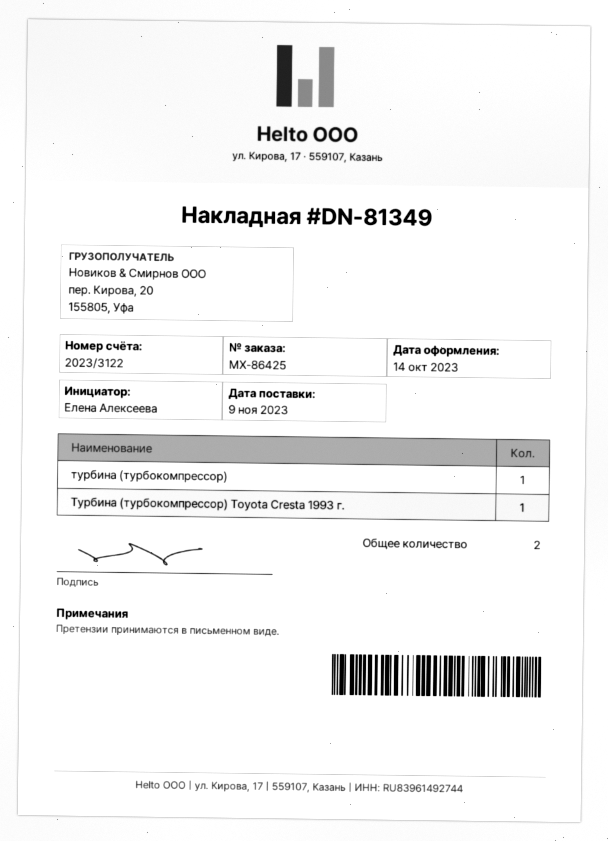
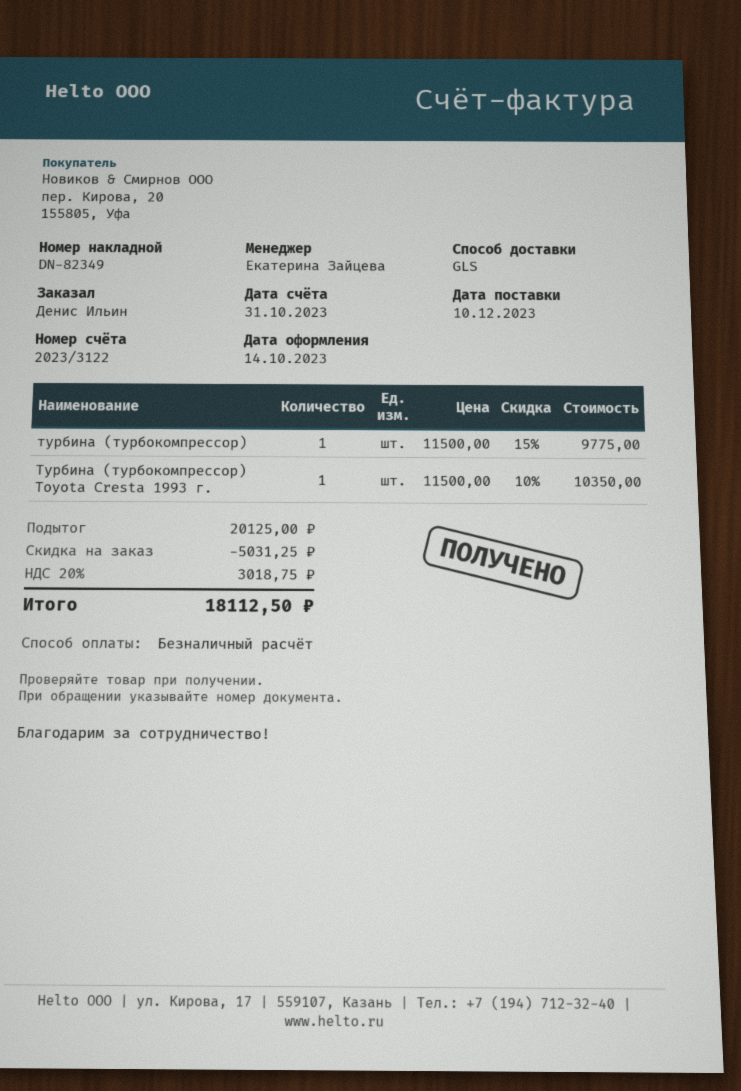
delivery note number: DN-81349 -> DN-82349
delivery date: 2023-11-09 -> 2023-12-10
ordered by: Елена Алексеева -> Денис Ильин

